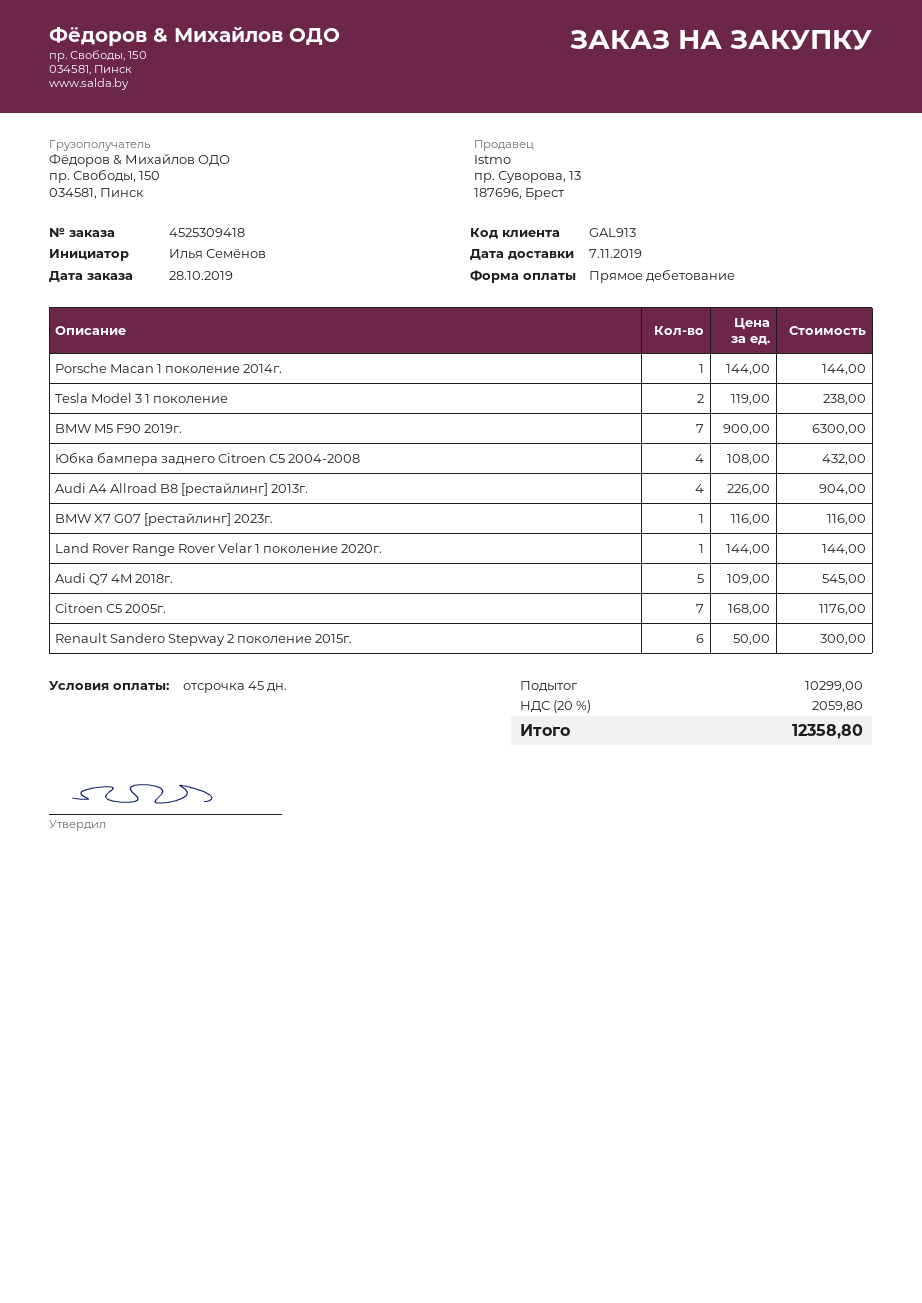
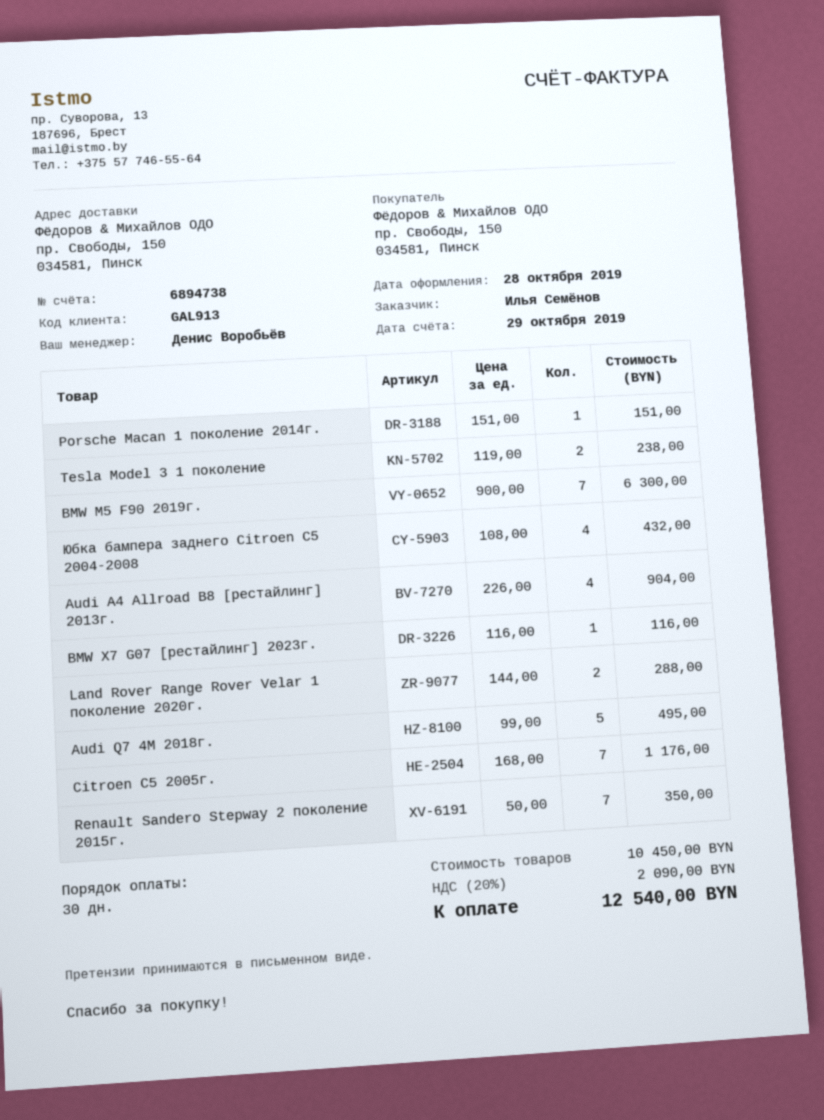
payment terms: 45 days -> 30 days
Porsche Macan 1 поколение 2014г.: 1 x 144.00 = 144.00 -> 1 x 151.00 = 151.00
Land Rover Range Rover Velar 1 поколение 2020г.: 1 x 144.00 = 144.00 -> 2 x 144.00 = 288.00
Audi Q7 4M 2018г.: 5 x 109.00 = 545.00 -> 5 x 99.00 = 495.00
Renault Sandero Stepway 2 поколение 2015г.: 6 x 50.00 = 300.00 -> 7 x 50.00 = 350.00
subtotal: 10299.00 -> 10450.00
tax: 20% = 2059.80 -> 20% = 2090.00
total: 12358.80 -> 12540.00

